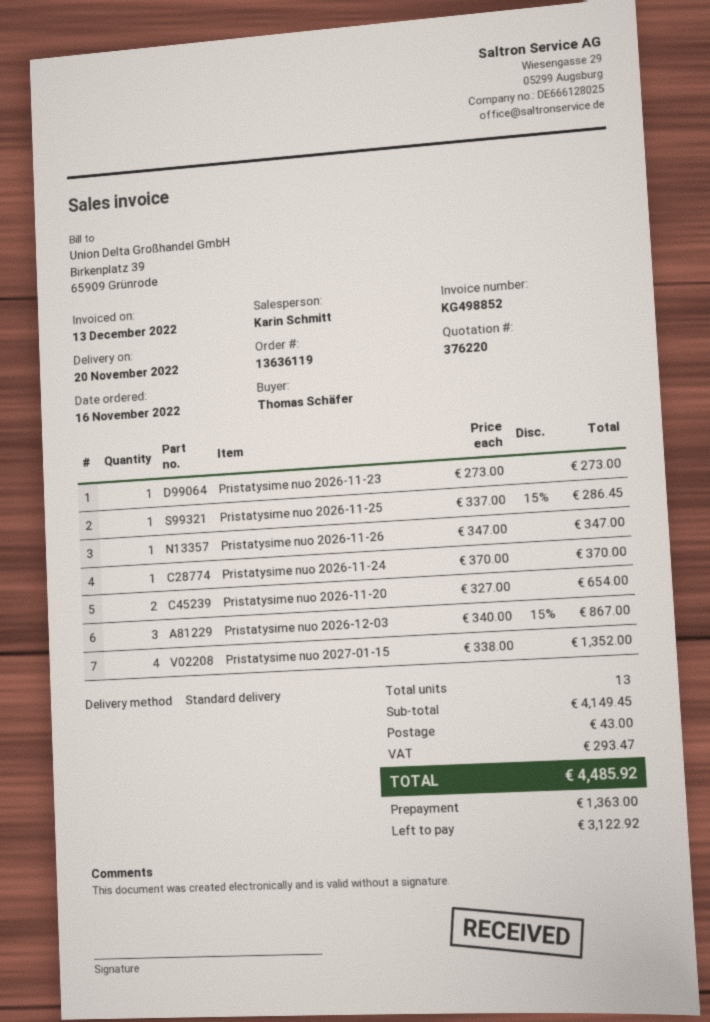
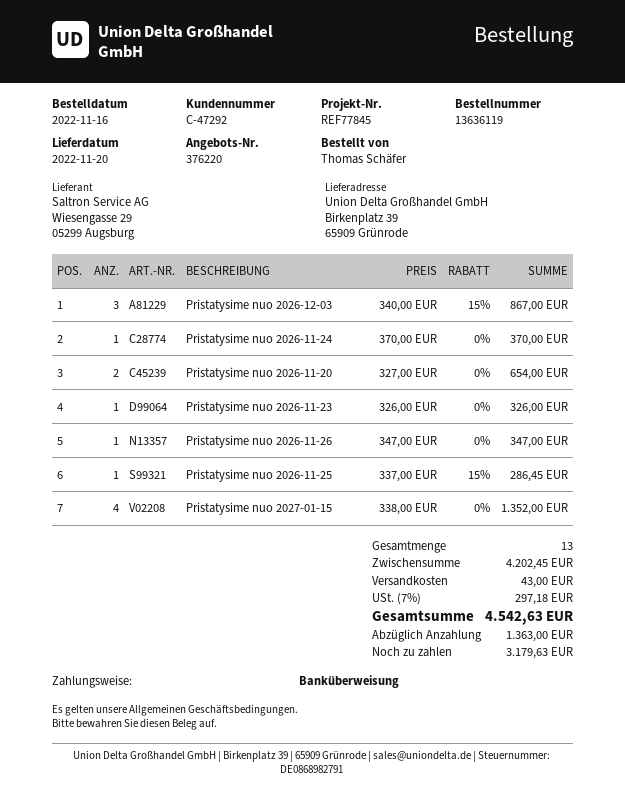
Pristatysime nuo 2026‑11‑23: 1 x 273.00 = 273.00 -> 1 x 326.00 = 326.00
subtotal: 4149.45 -> 4202.45
tax: 293.47 -> 297.18
total: 4485.92 -> 4542.63
balance: 3122.92 -> 3179.63

